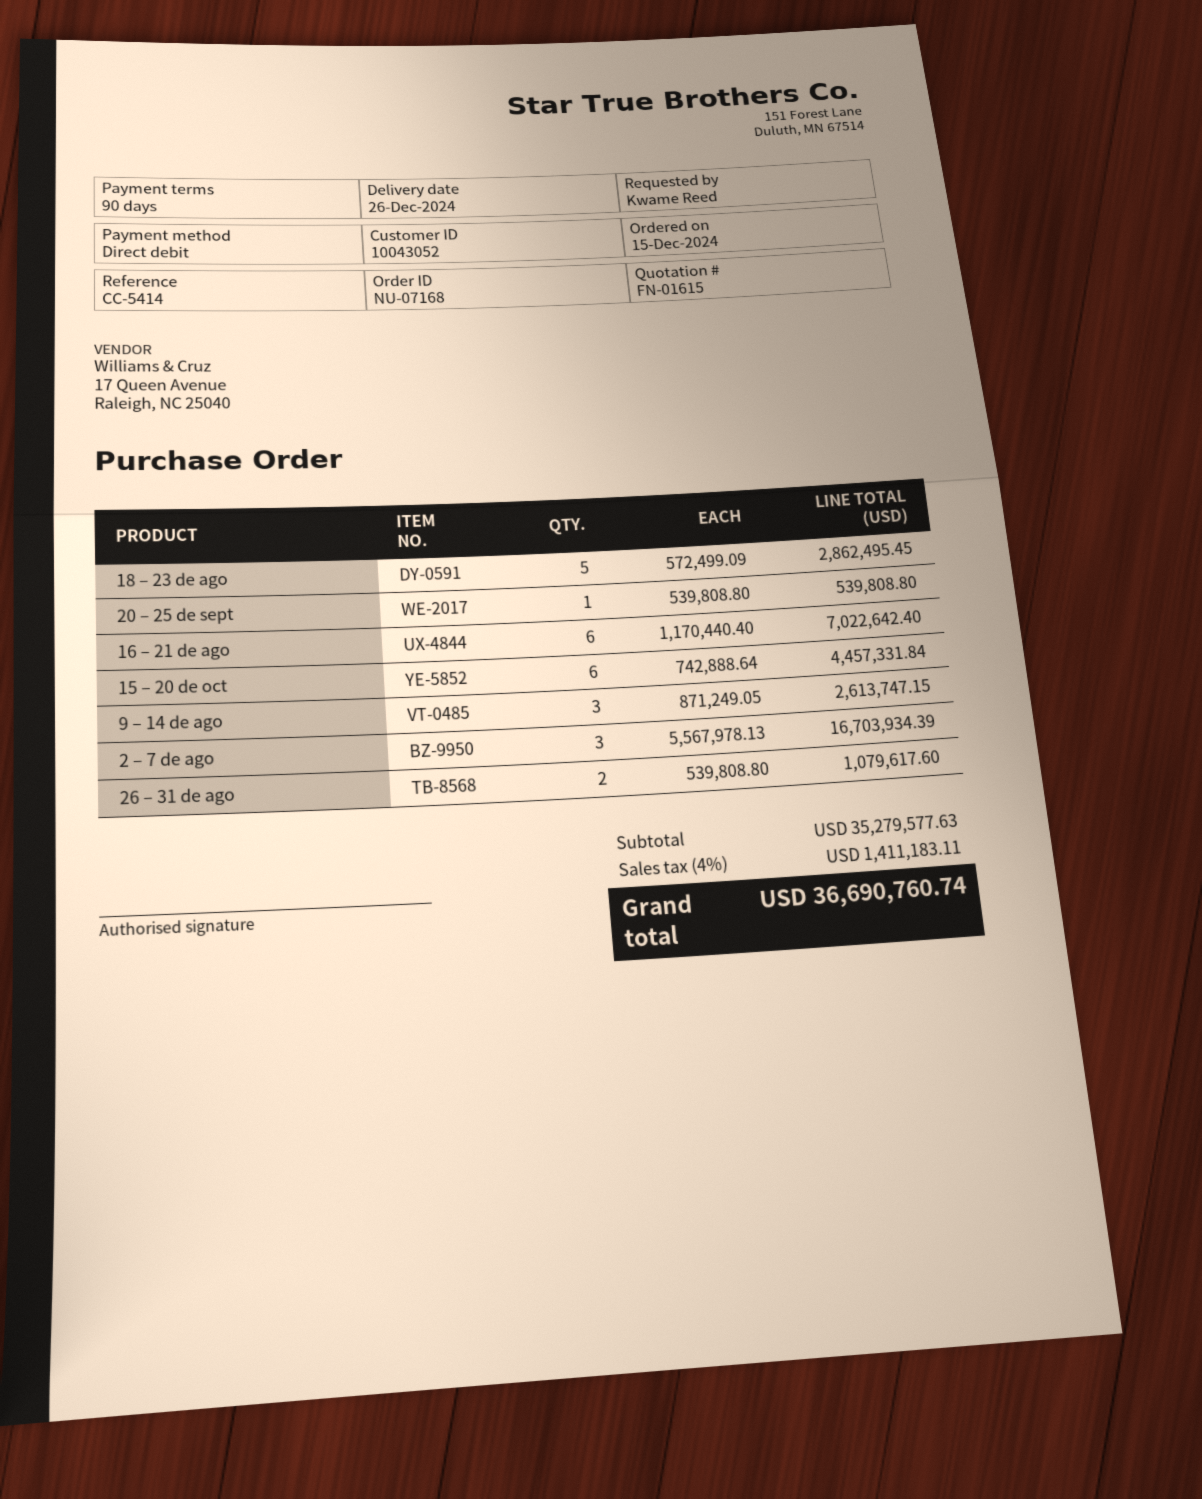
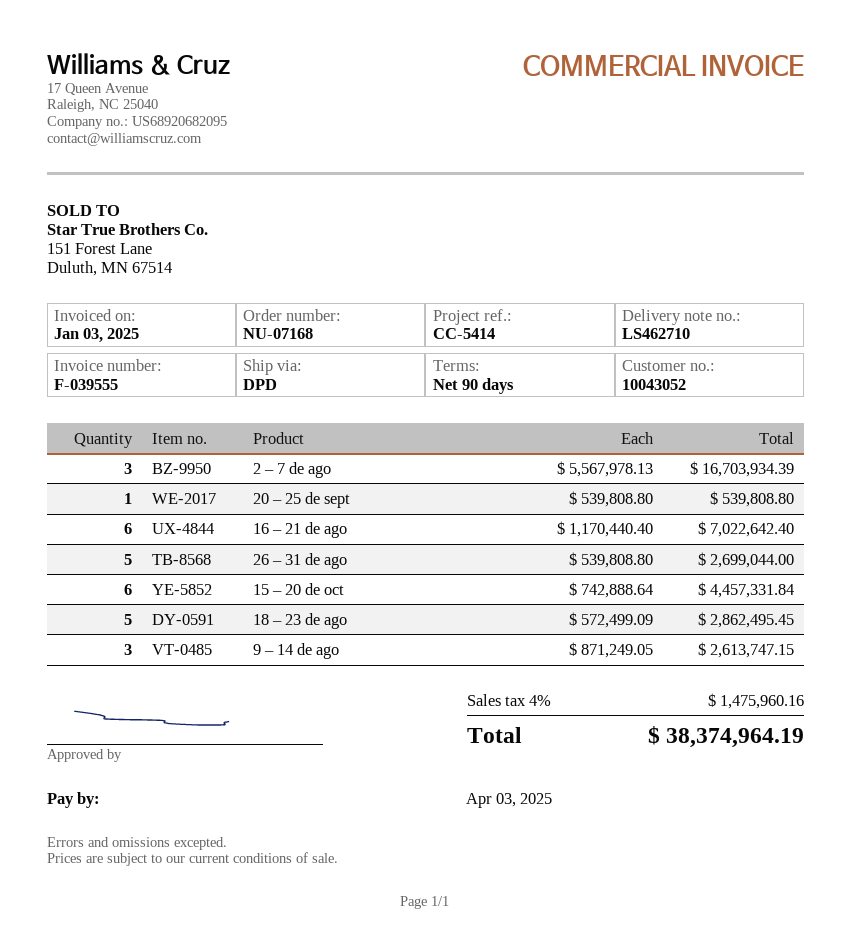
26 – 31 de ago: 2 x 539808.80 = 1079617.60 -> 5 x 539808.80 = 2699044.00
tax: 4% = 1411183.11 -> 4% = 1475960.16
total: 36690760.74 -> 38374964.19

